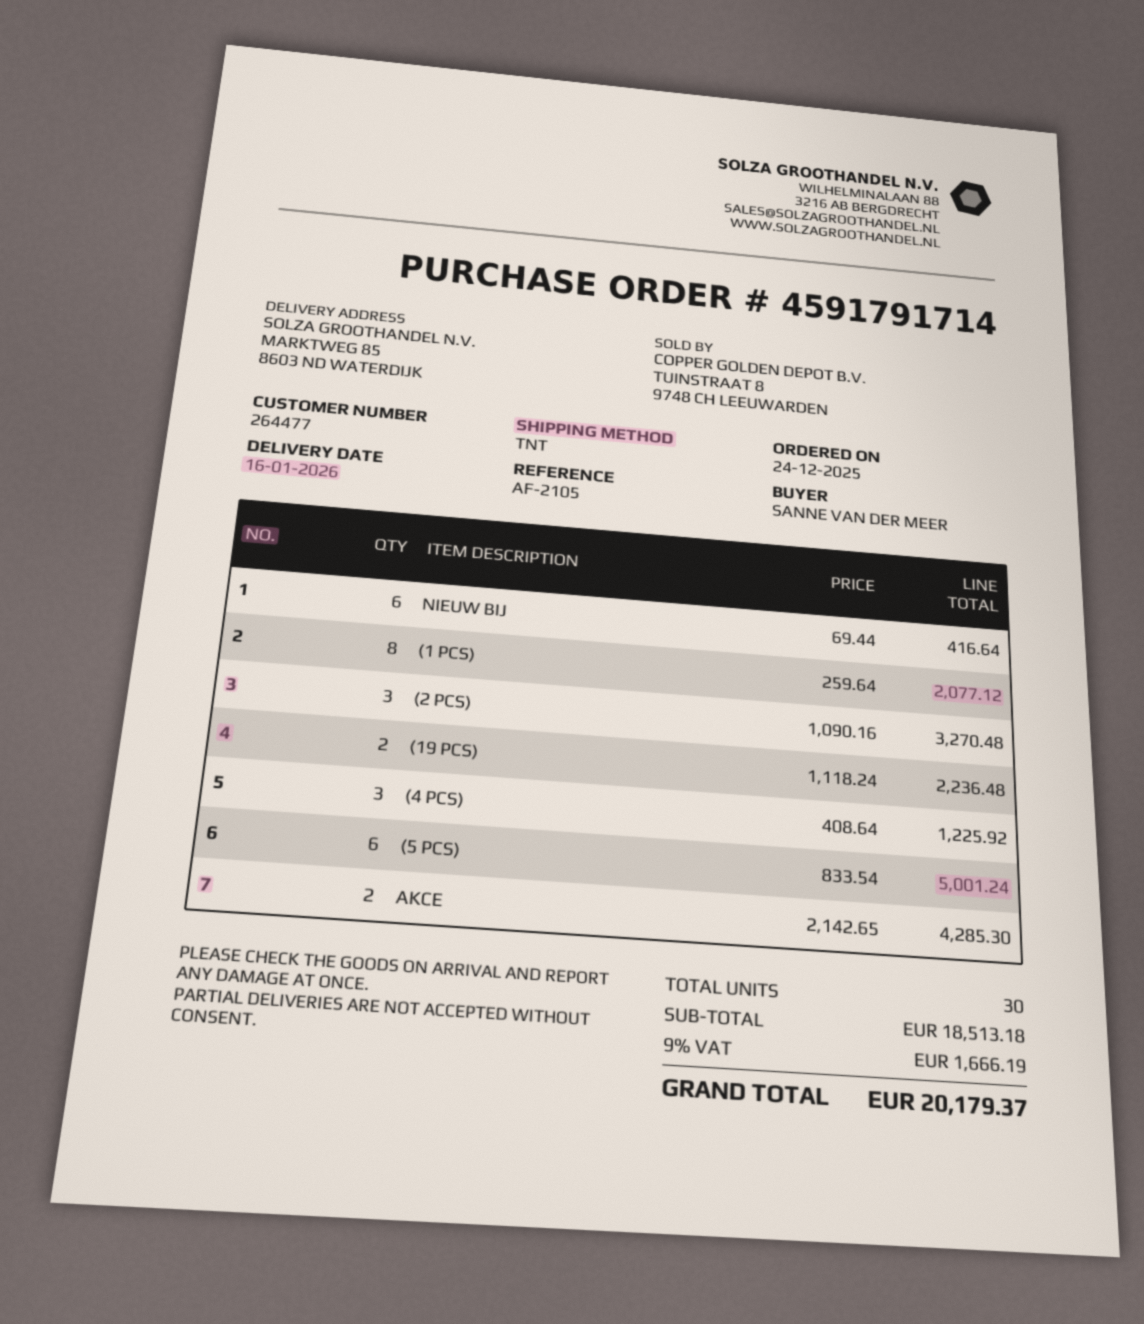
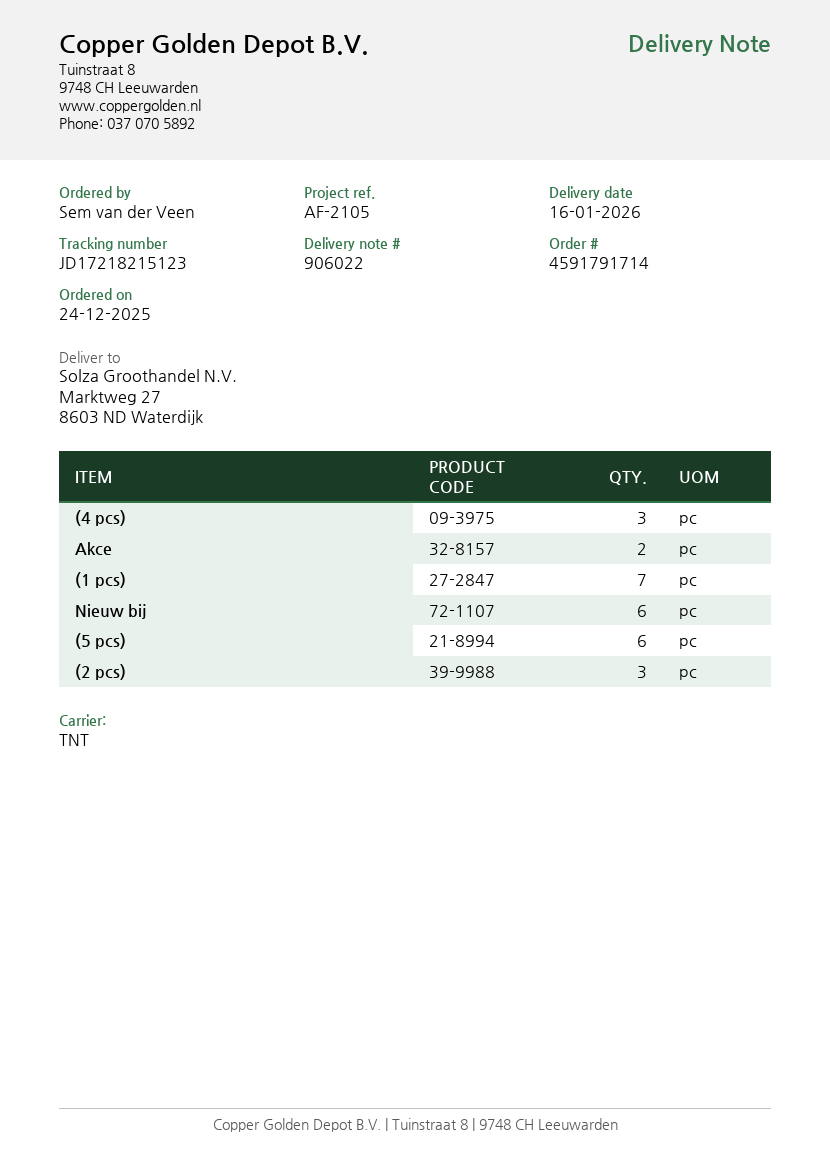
ordered by: SANNE VAN DER MEER -> Sem van der Veen
ship to: MARKTWEG 85, 8603 ND WATERDIJK -> Marktweg 27, 8603 ND Waterdijk
(1 PCS): 8 -> 7
(19 PCS): 2 -> none

